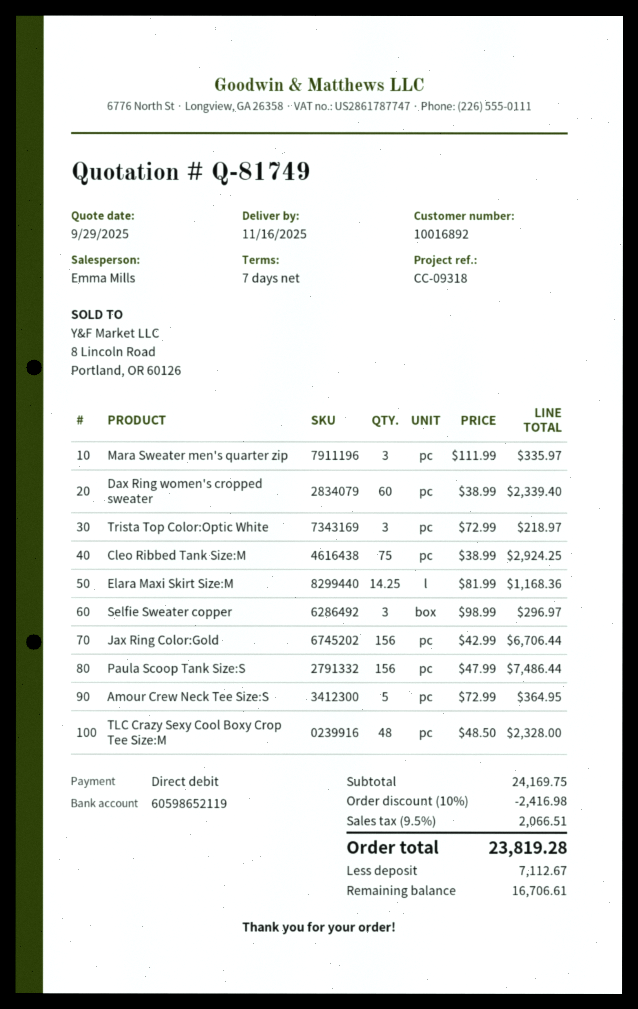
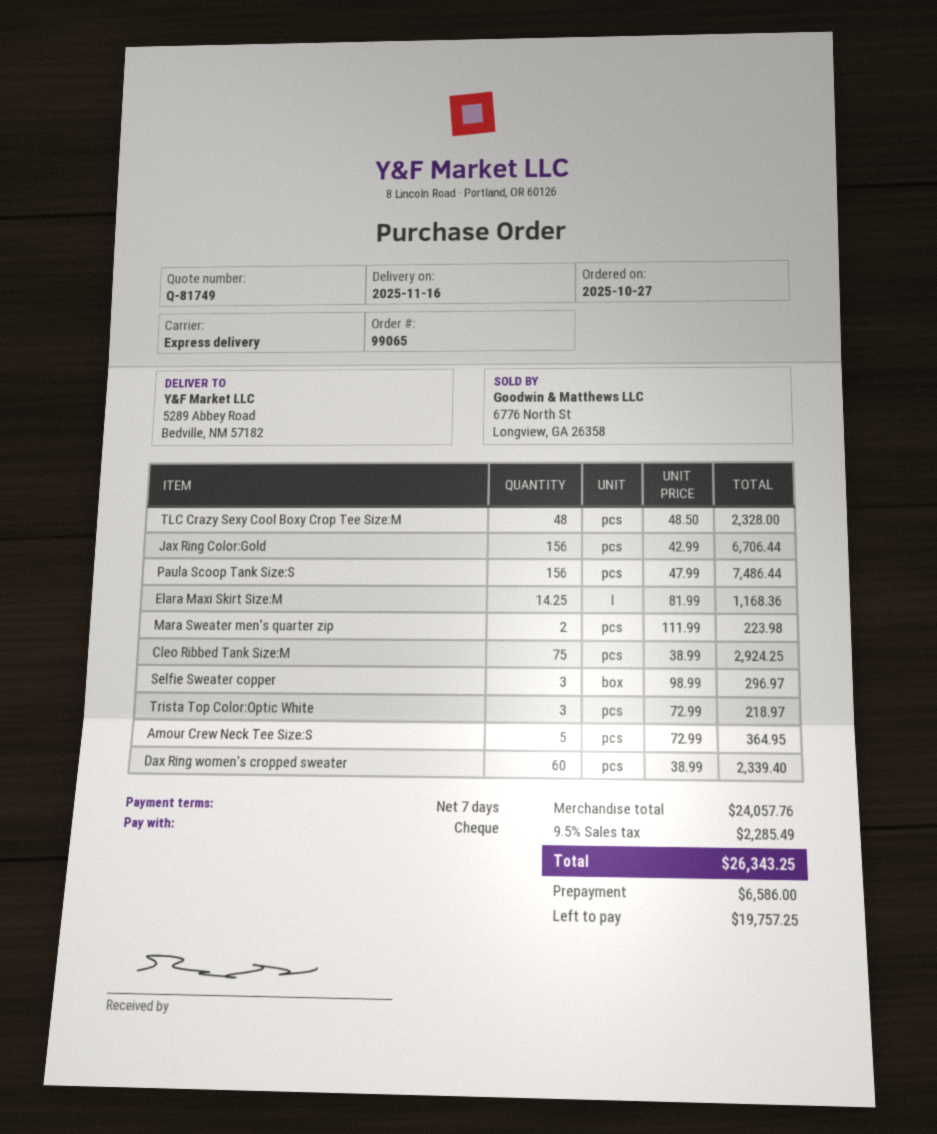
payment method: direct debit -> cheque
Mara Sweater men's quarter zip: 3 x 111.99 = 335.97 -> 2 x 111.99 = 223.98
subtotal: 24169.75 -> 24057.76
discount: 10% = 2416.98 -> none
tax: 9.5% = 2066.51 -> 9.5% = 2285.49
total: 23819.28 -> 26343.25
deposit: 7112.67 -> 6586.00
balance: 16706.61 -> 19757.25

